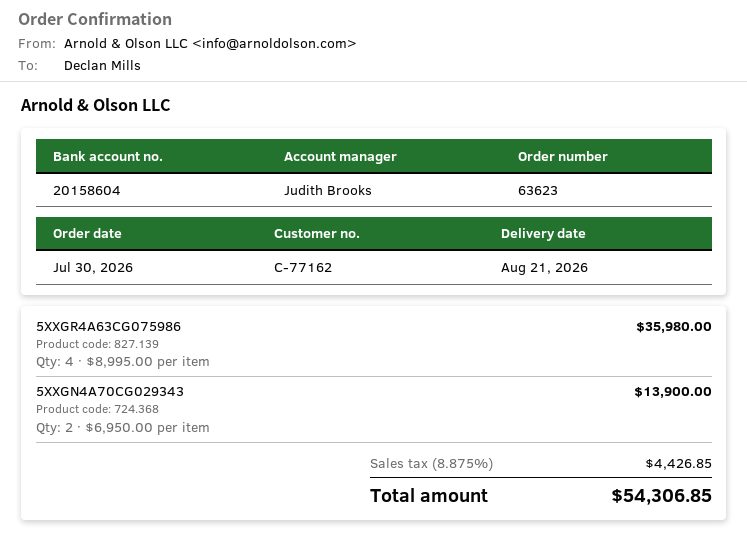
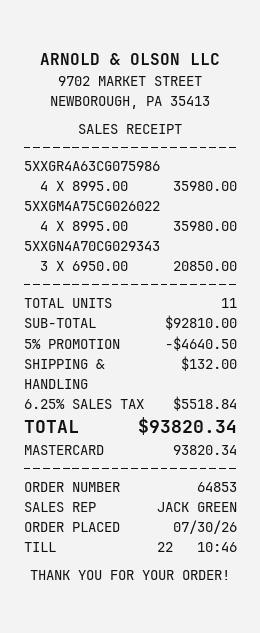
order number: 63623 -> 64853
sales rep: Judith Brooks -> JACK GREEN
5XXGN4A70CG029343: 2 x 6950.00 = 13900.00 -> 3 x 6950.00 = 20850.00
5XXGM4A75CG026022: none -> 4 x 8995.00 = 35980.00
discount: none -> 5% = 4640.50
shipping: none -> 132.00
tax: 8.875% = 4426.85 -> 6.25% = 5518.84
total: 54306.85 -> 93820.34

